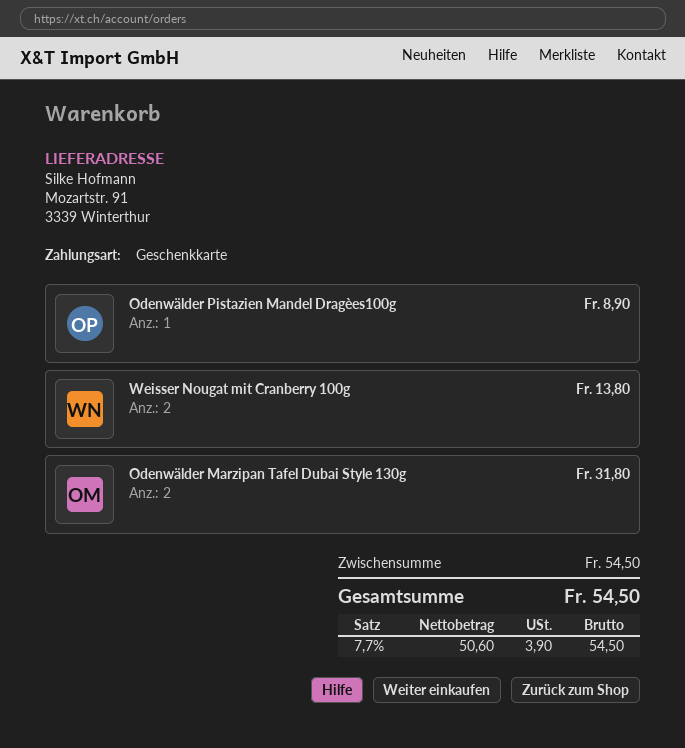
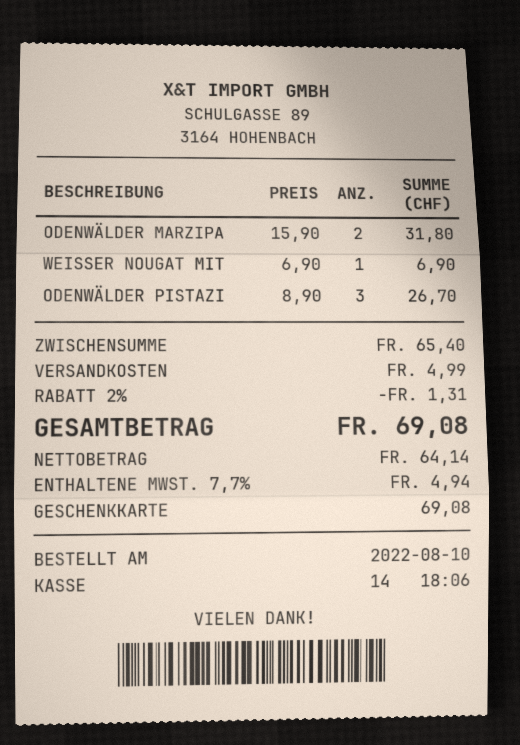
Odenwälder Pistazien Mandel Dragèes100g: 1 for 8.90 -> 3 for 26.70
Weisser Nougat mit Cranberry 100g: 2 for 13.80 -> 1 for 6.90
subtotal: 54.50 -> 65.40
discount: none -> 2% = 1.31
shipping: none -> 4.99
net: 50.60 -> 64.14
tax: 7.7% = 3.90 -> 7.7% = 4.94
total: 54.50 -> 69.08

